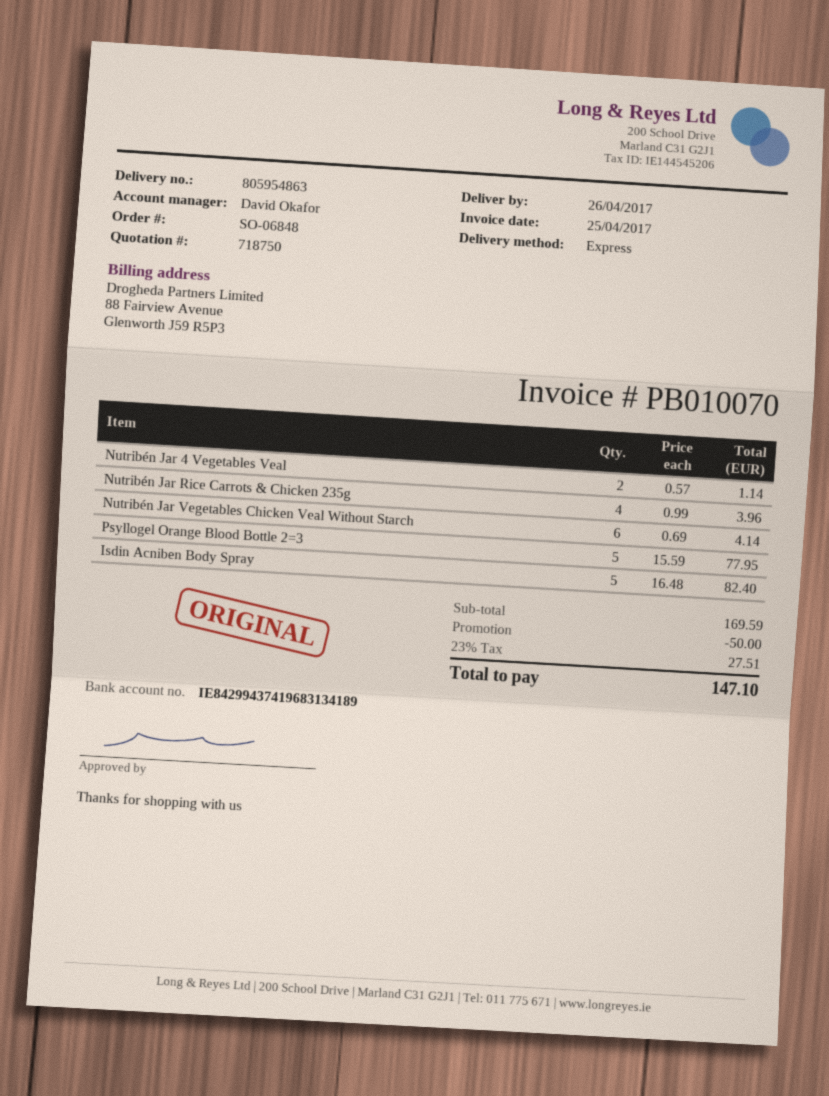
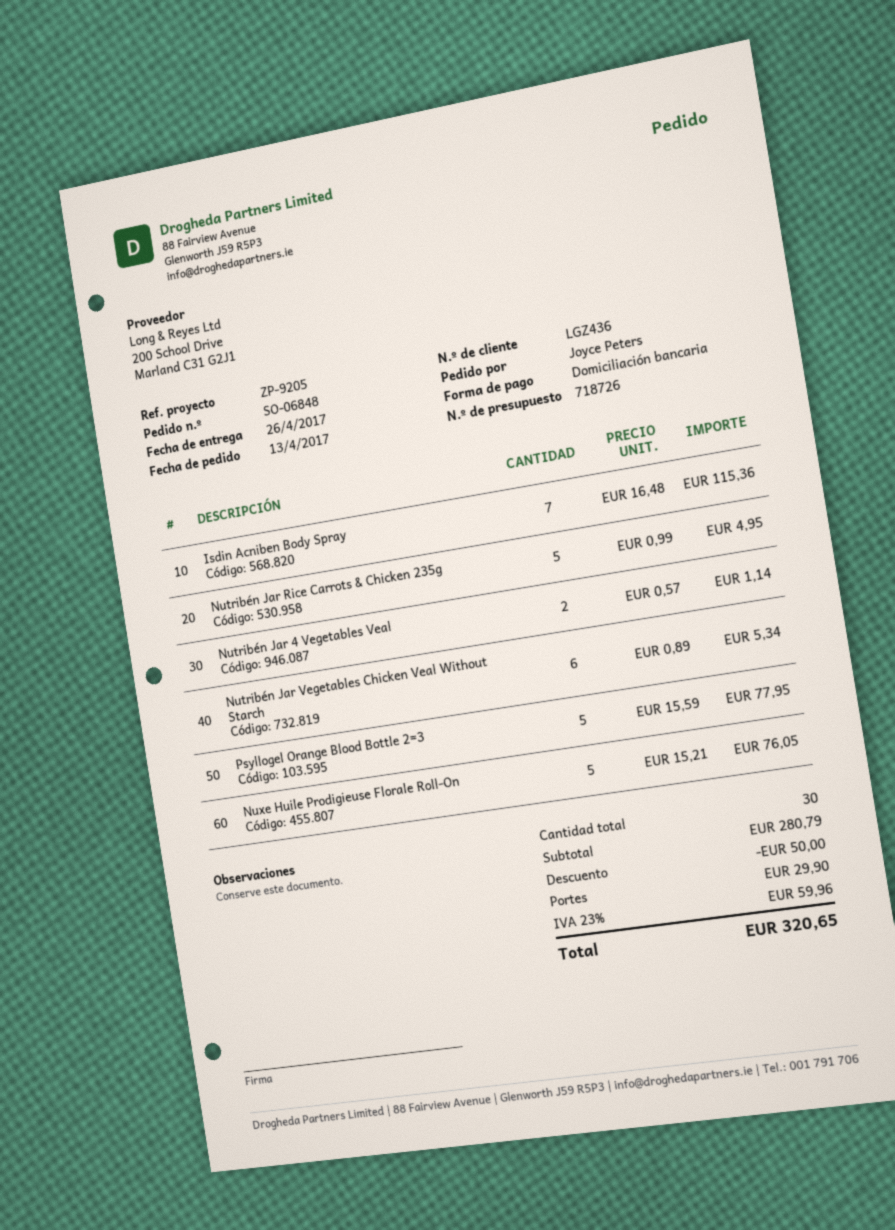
quote number: 718750 -> 718726
Nutribén Jar Rice Carrots & Chicken 235g: 4 x 0.99 = 3.96 -> 5 x 0.99 = 4.95
Nutribén Jar Vegetables Chicken Veal Without Starch: 6 x 0.69 = 4.14 -> 6 x 0.89 = 5.34
Isdin Acniben Body Spray: 5 x 16.48 = 82.40 -> 7 x 16.48 = 115.36
Nuxe Huile Prodigieuse Florale Roll-On: none -> 5 x 15.21 = 76.05
subtotal: 169.59 -> 280.79
shipping: none -> 29.90
tax: 23% = 27.51 -> 23% = 59.96
total: 147.10 -> 320.65

